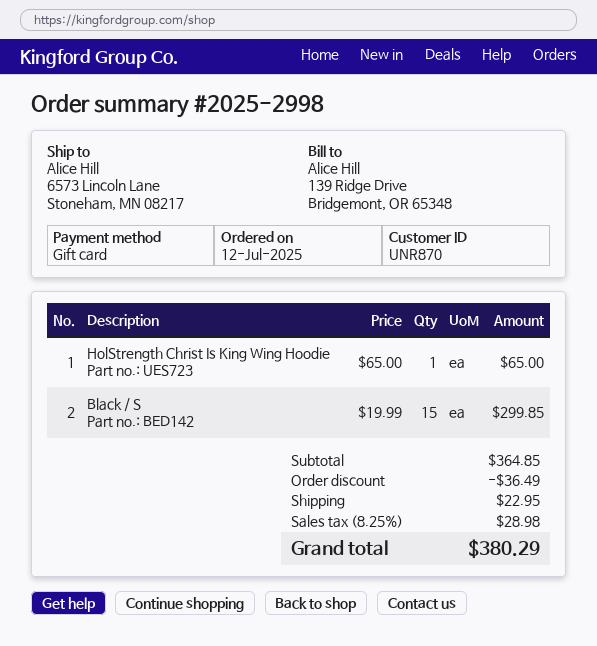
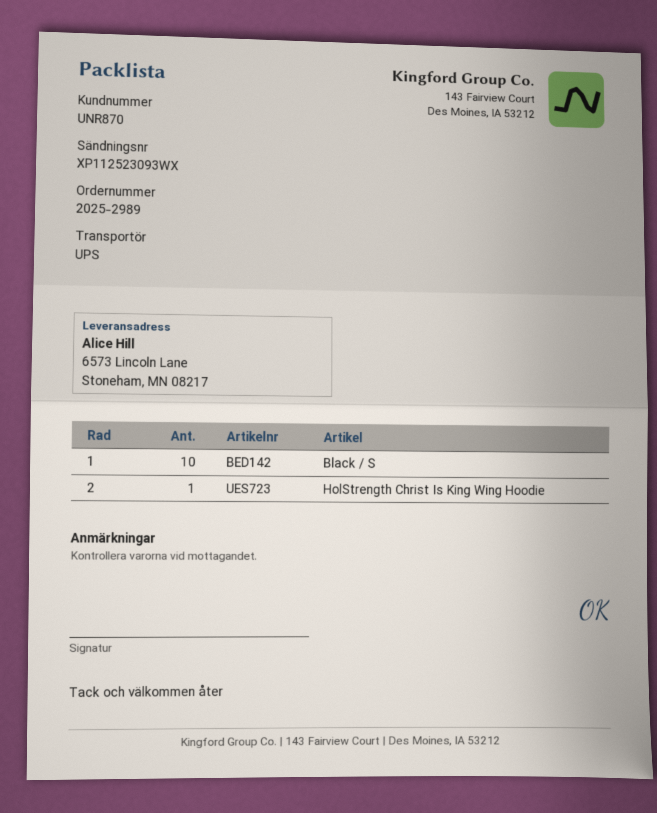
order number: 2025-2998 -> 2025-2989
Black / S: 15 -> 10

